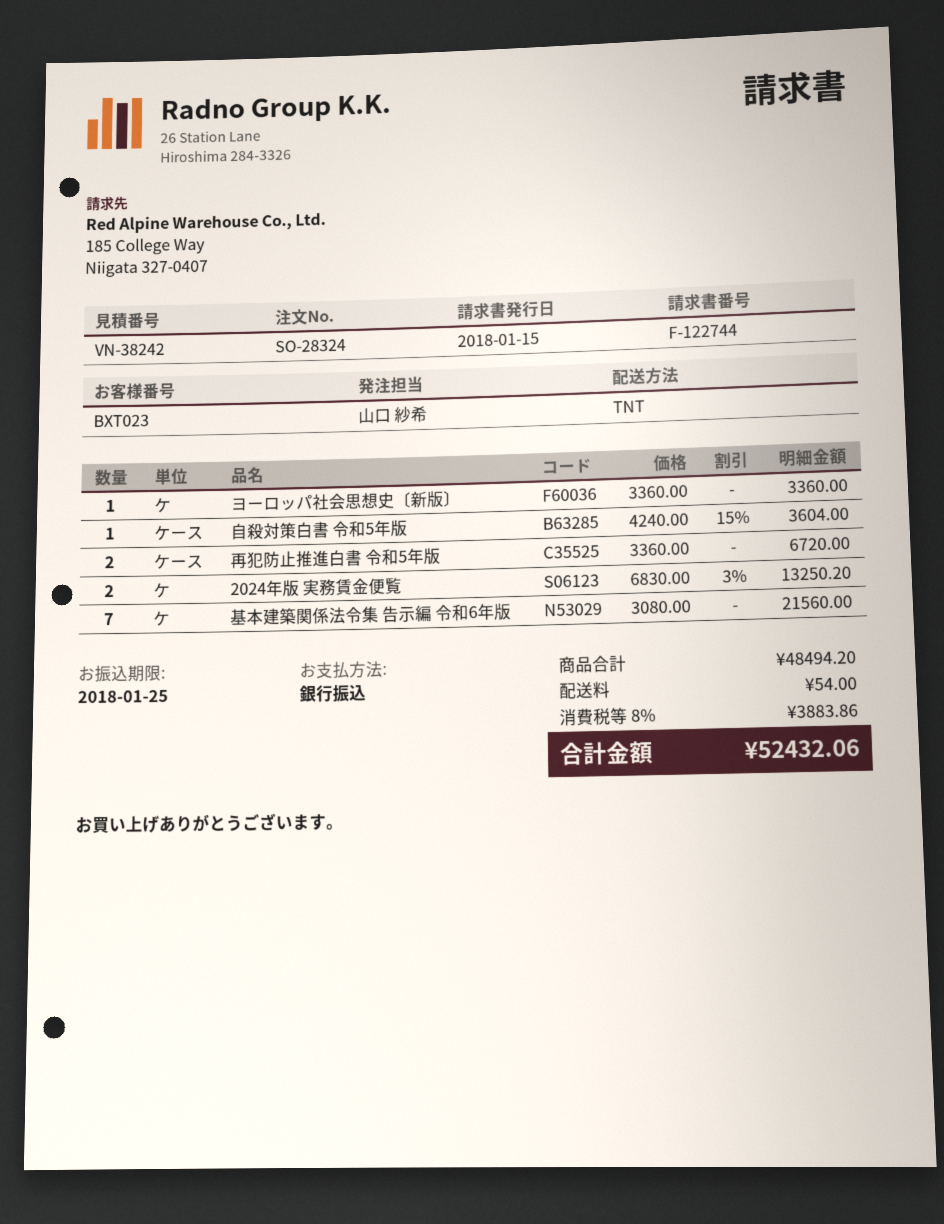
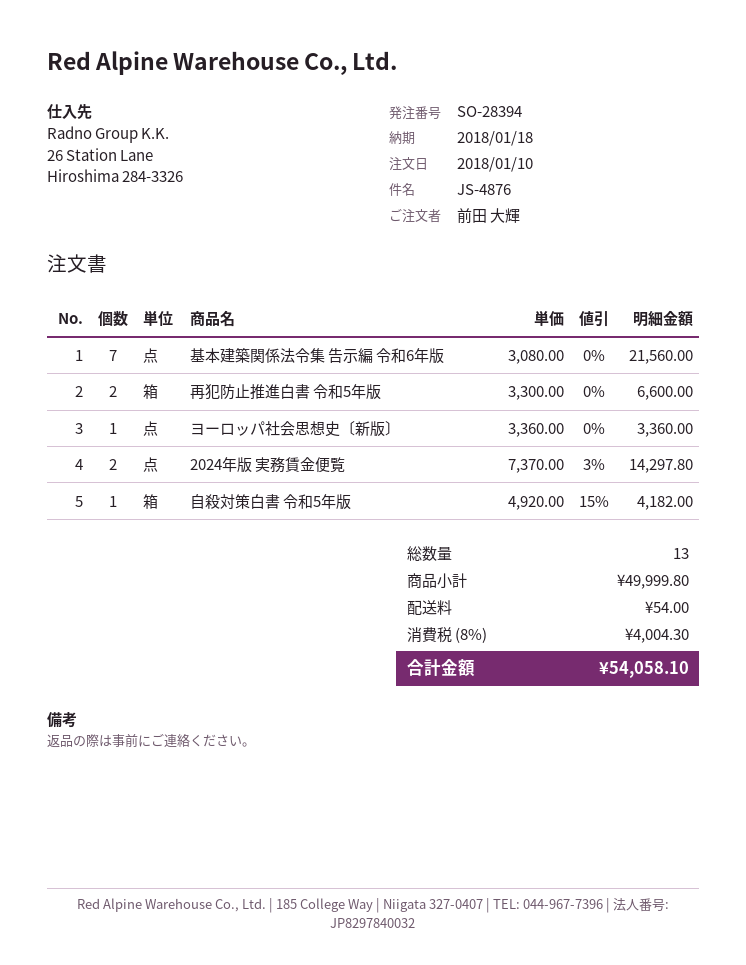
order number: SO-28324 -> SO-28394
ordered by: 山口 紗希 -> 前田 大輝
自殺対策白書 令和5年版: 1 x 4240.00 - 15% = 3604.00 -> 1 x 4920.00 - 15% = 4182.00
再犯防止推進白書 令和5年版: 2 x 3360.00 = 6720.00 -> 2 x 3300.00 = 6600.00
2024年版 実務賃金便覧: 2 x 6830.00 - 3% = 13250.20 -> 2 x 7370.00 - 3% = 14297.80
subtotal: 48494.20 -> 49999.80
tax: 8% = 3883.86 -> 8% = 4004.30
total: 52432.06 -> 54058.10

